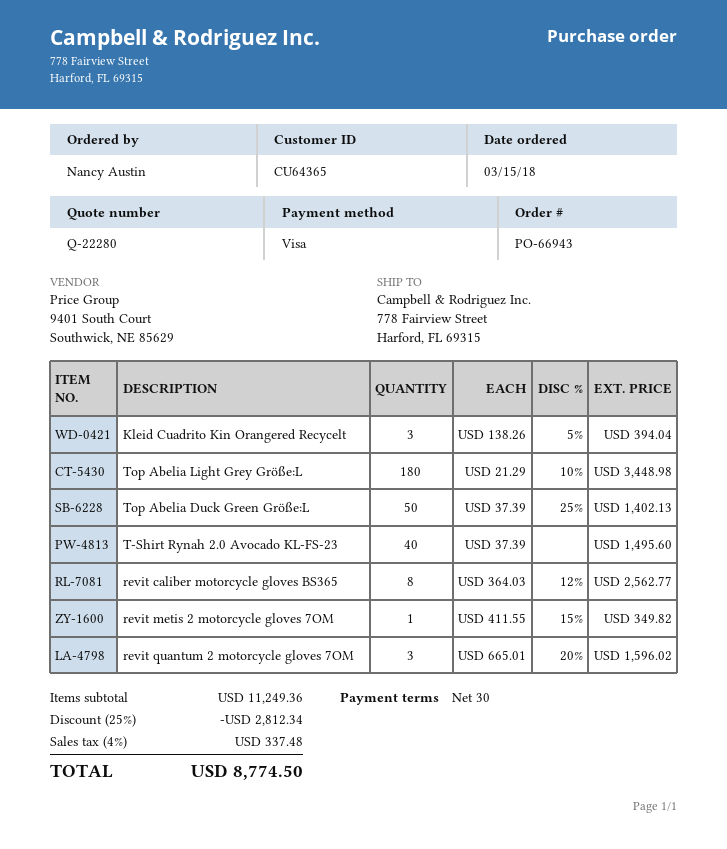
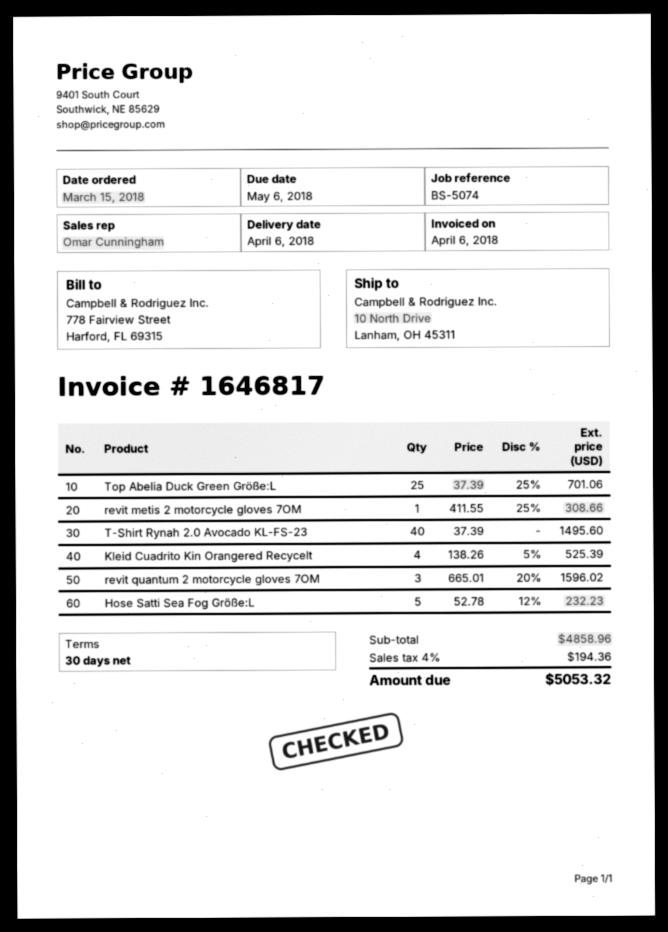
ship to: 778 Fairview Street, Harford, FL 69315 -> 10 North Drive, Lanham, OH 45311
Kleid Cuadrito Kin Orangered Recycelt: 3 x 138.26 - 5% = 394.04 -> 4 x 138.26 - 5% = 525.39
Top Abelia Light Grey Größe:L: 180 x 21.29 - 10% = 3448.98 -> none
Top Abelia Duck Green Größe:L: 50 x 37.39 - 25% = 1402.13 -> 25 x 37.39 - 25% = 701.06
revit caliber motorcycle gloves BS365: 8 x 364.03 - 12% = 2562.77 -> none
revit metis 2 motorcycle gloves 7OM: 1 x 411.55 - 15% = 349.82 -> 1 x 411.55 - 25% = 308.66
Hose Satti Sea Fog Größe:L: none -> 5 x 52.78 - 12% = 232.23
subtotal: 11249.36 -> 4858.96
discount: 25% = 2812.34 -> none
tax: 4% = 337.48 -> 4% = 194.36
total: 8774.50 -> 5053.32

